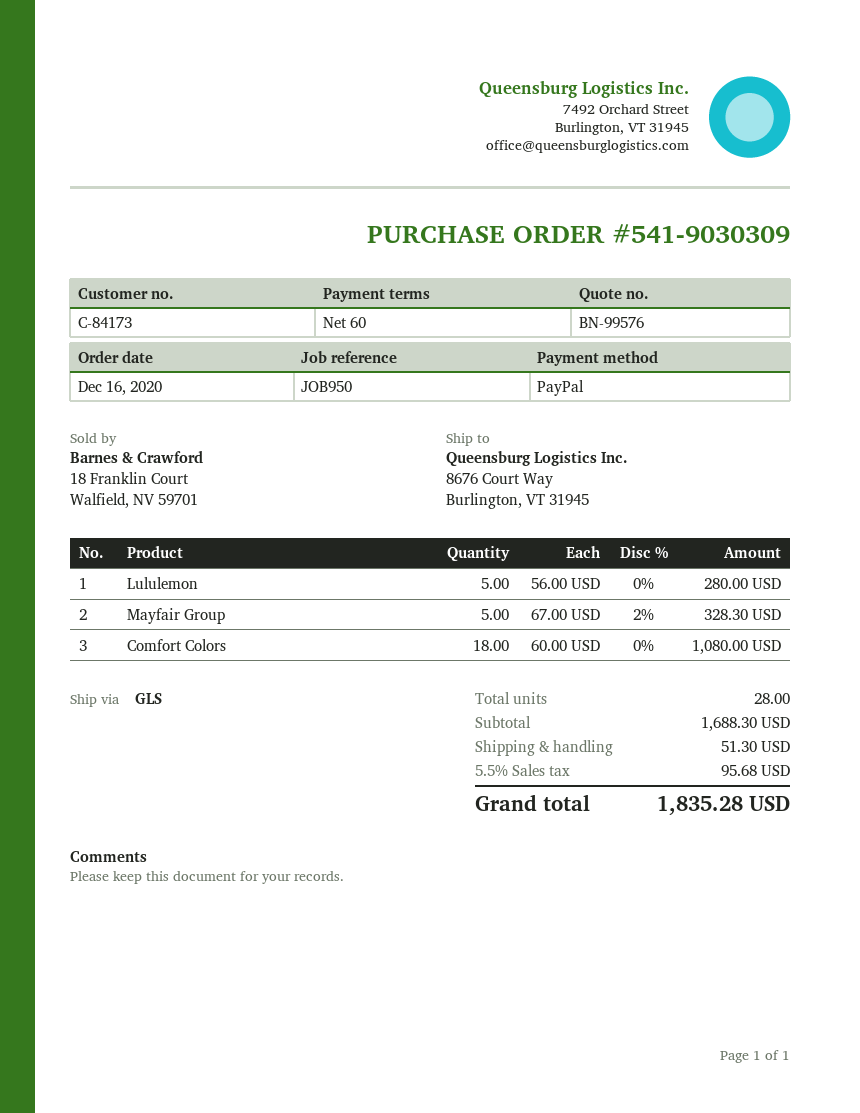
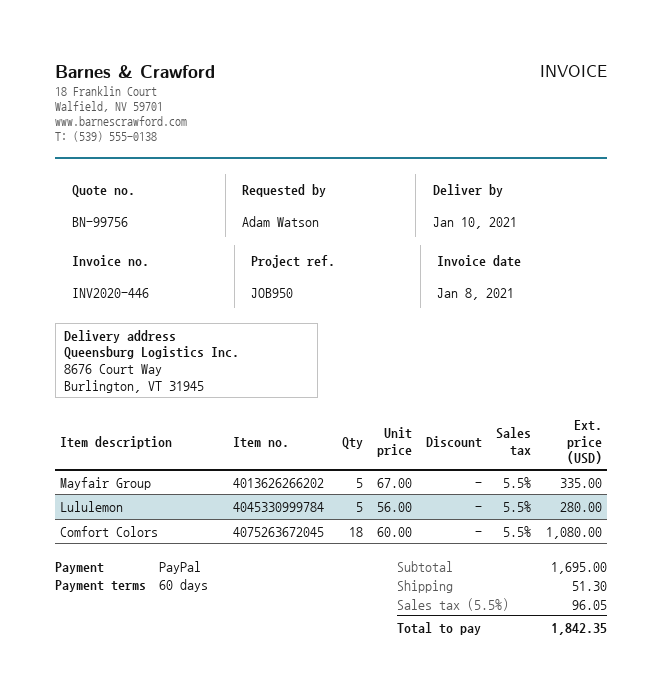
quote number: BN-99576 -> BN-99756
Mayfair Group: 5 x 67.00 - 2% = 328.30 -> 5 x 67.00 = 335.00
subtotal: 1688.30 -> 1695.00
tax: 5.5% = 95.68 -> 5.5% = 96.05
total: 1835.28 -> 1842.35

